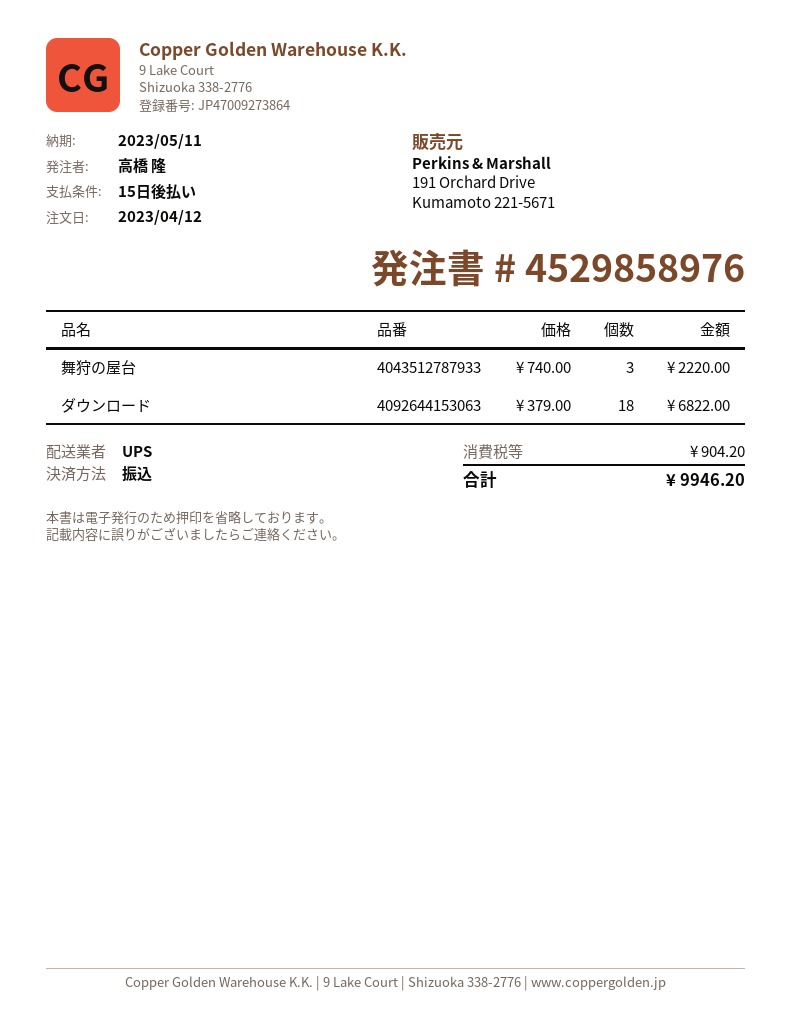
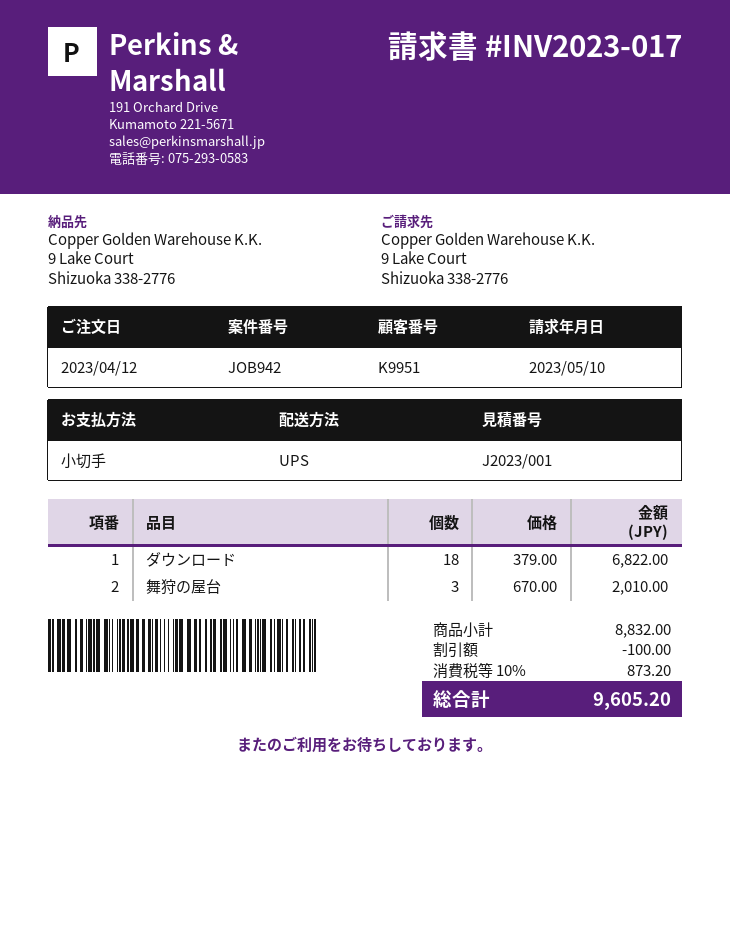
payment method: bank transfer -> cheque
舞狩の屋台: 3 x 740.00 = 2220.00 -> 3 x 670.00 = 2010.00
discount: none -> 100.00
tax: 904.20 -> 873.20
total: 9946.20 -> 9605.20

